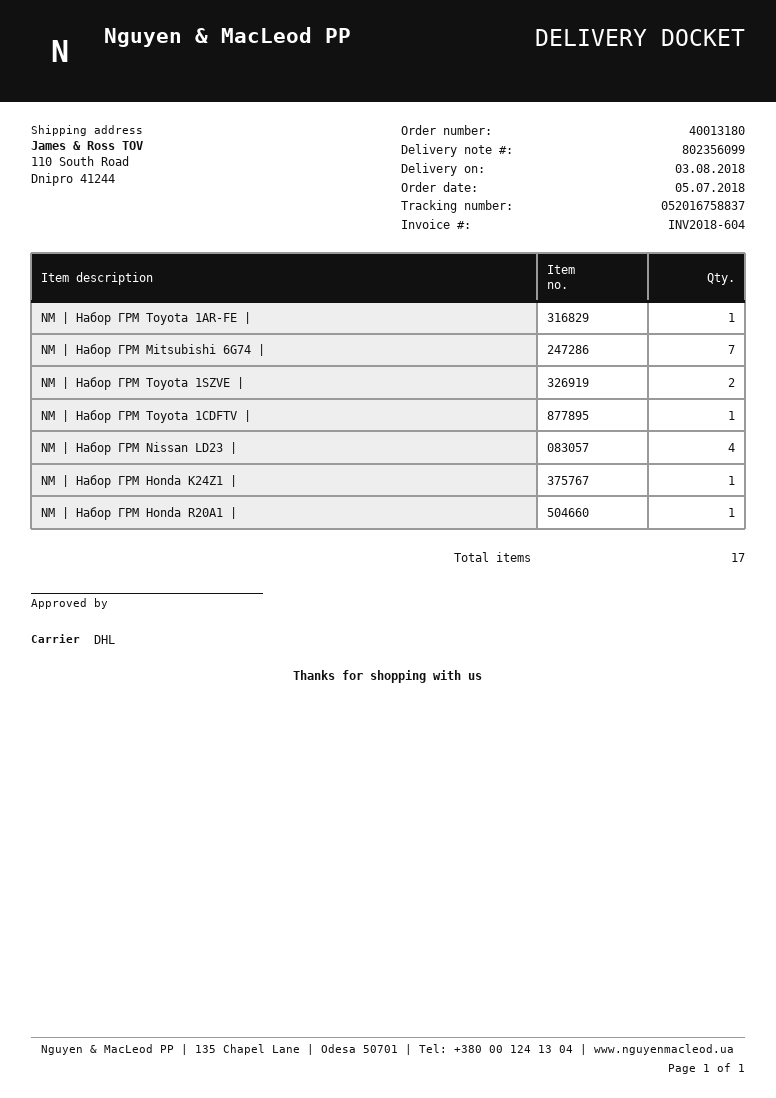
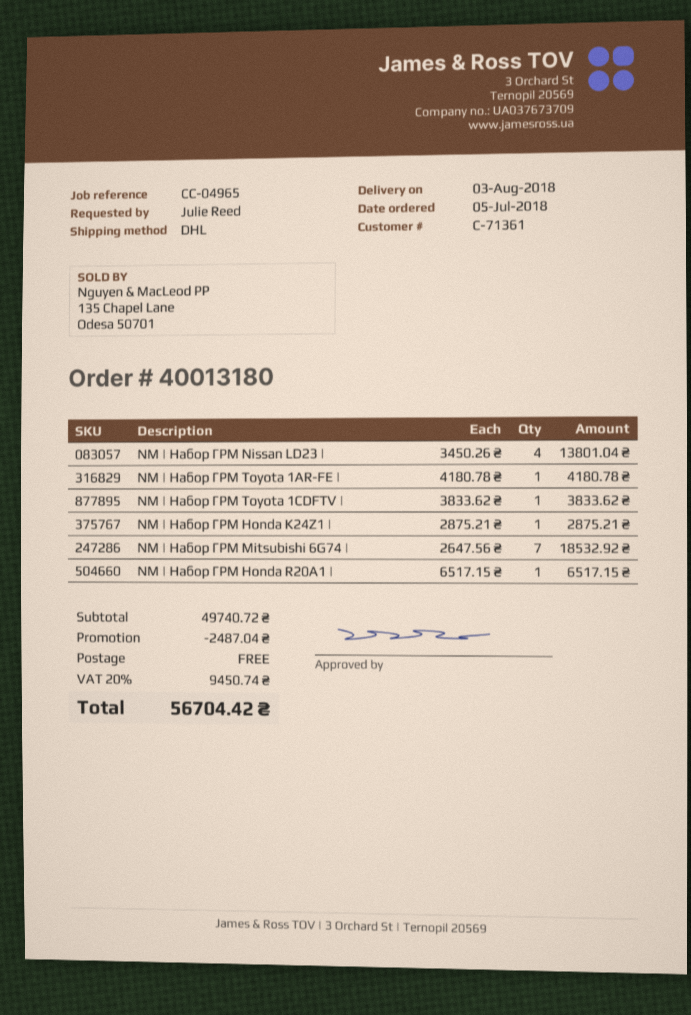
NM | Набор ГРМ Toyota 1SZVE |: 2 -> none

